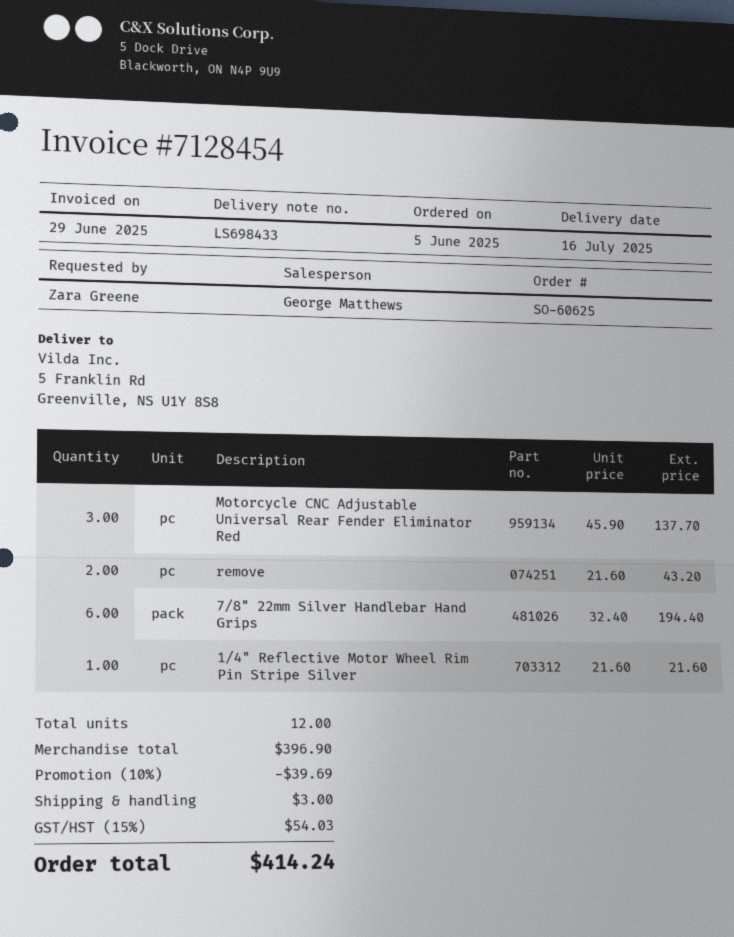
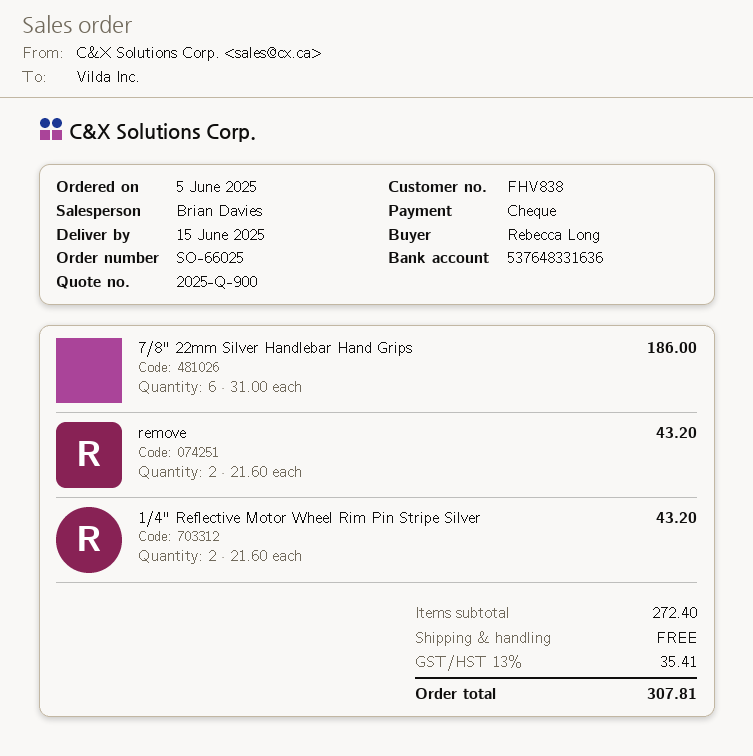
order number: SO-60625 -> SO-66025
delivery date: 2025-07-16 -> 2025-06-15
ordered by: Zara Greene -> Rebecca Long
sales rep: George Matthews -> Brian Davies
Motorcycle CNC Adjustable Universal Rear Fender Eliminator Red: 3 x 45.90 = 137.70 -> none
7/8" 22mm Silver Handlebar Hand Grips: 6 x 32.40 = 194.40 -> 6 x 31.00 = 186.00
1/4" Reflective Motor Wheel Rim Pin Stripe Silver: 1 x 21.60 = 21.60 -> 2 x 21.60 = 43.20
subtotal: 396.90 -> 272.40
discount: 10% = 39.69 -> none
shipping: 3.00 -> 0.00
tax: 15% = 54.03 -> 13% = 35.41
total: 414.24 -> 307.81

